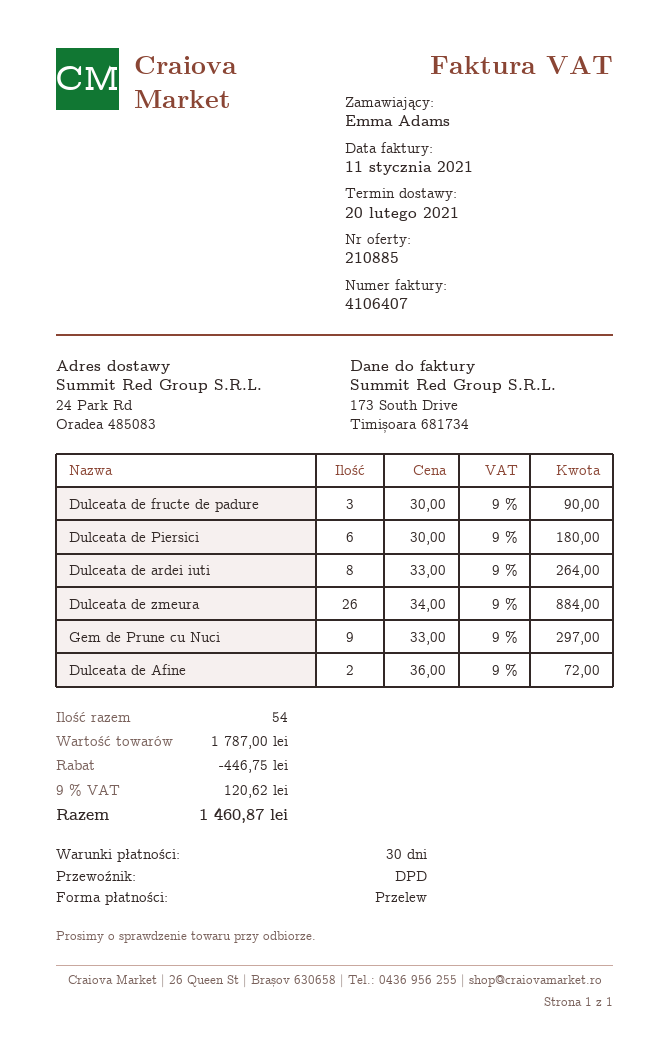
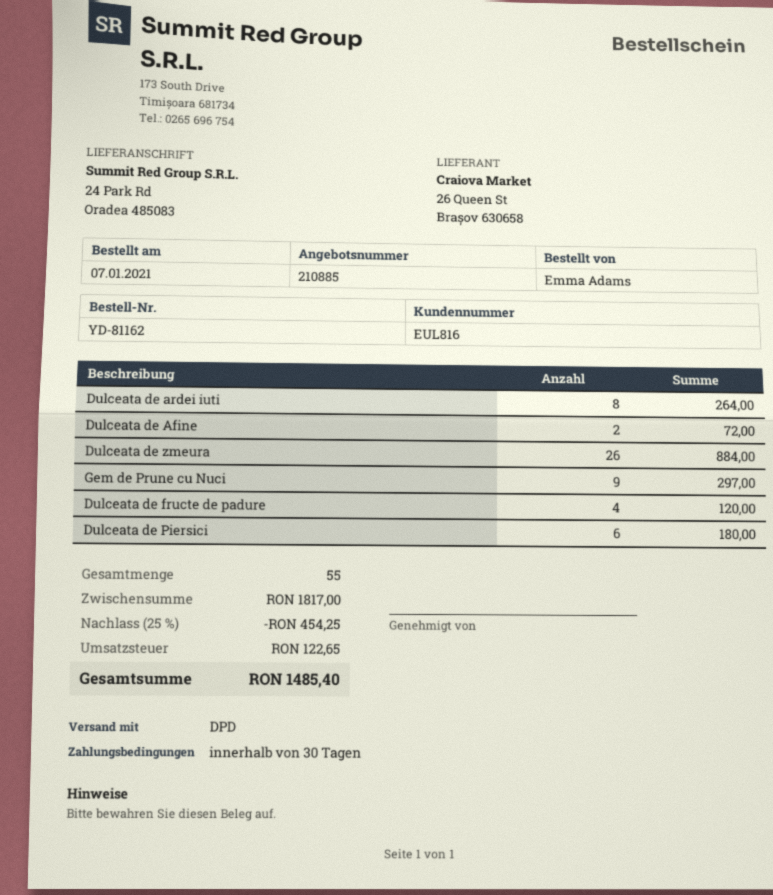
Dulceata de fructe de padure: 3 for 90.00 -> 4 for 120.00
total quantity: 54 -> 55
subtotal: 1787.00 -> 1817.00
discount: 446.75 -> 454.25
tax: 120.62 -> 122.65
total: 1460.87 -> 1485.40

